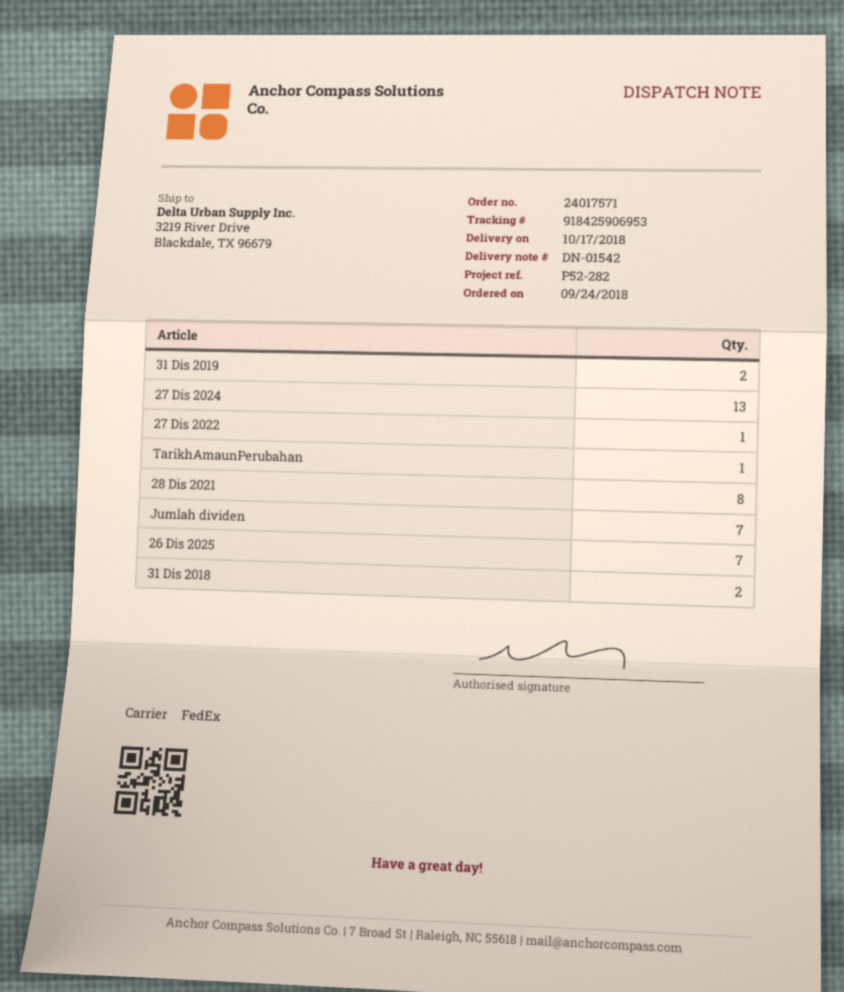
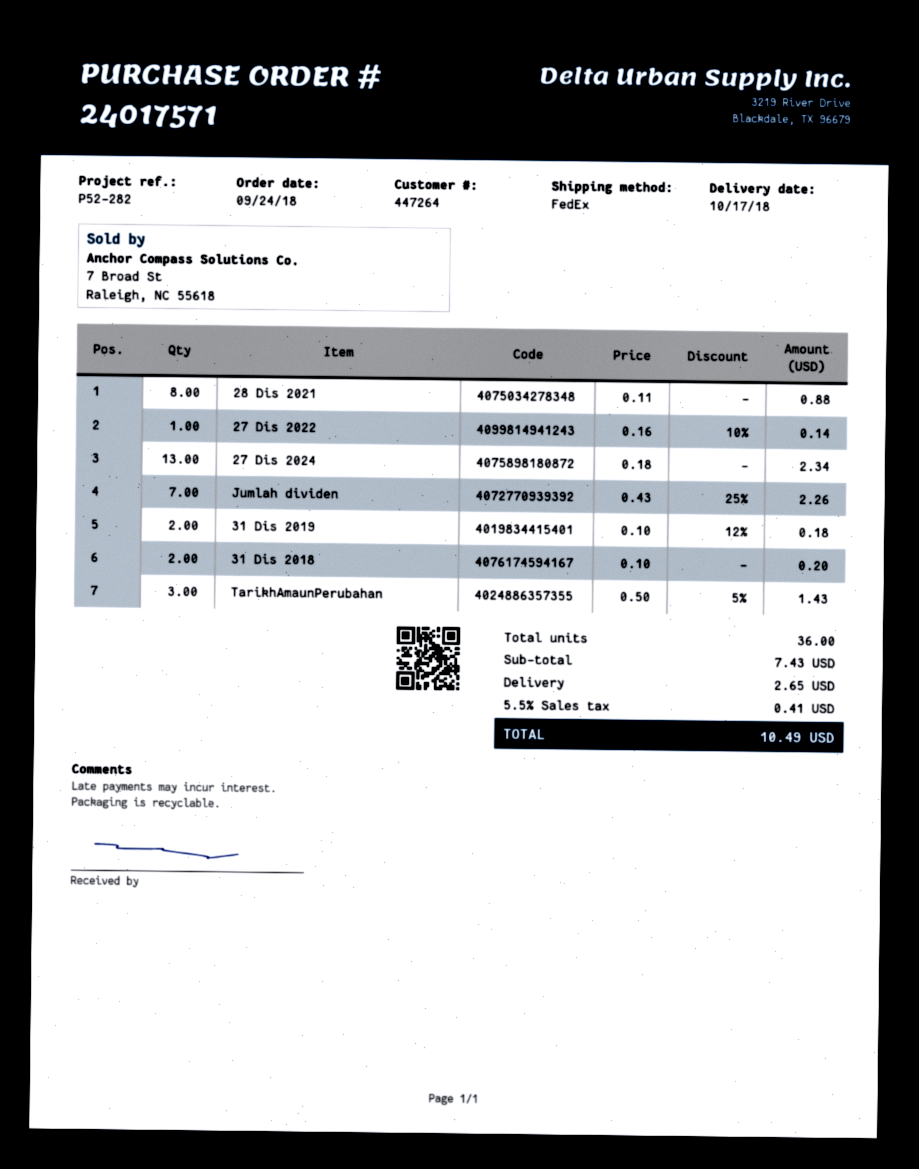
TarikhAmaunPerubahan: 1 -> 3
26 Dis 2025: 7 -> none

